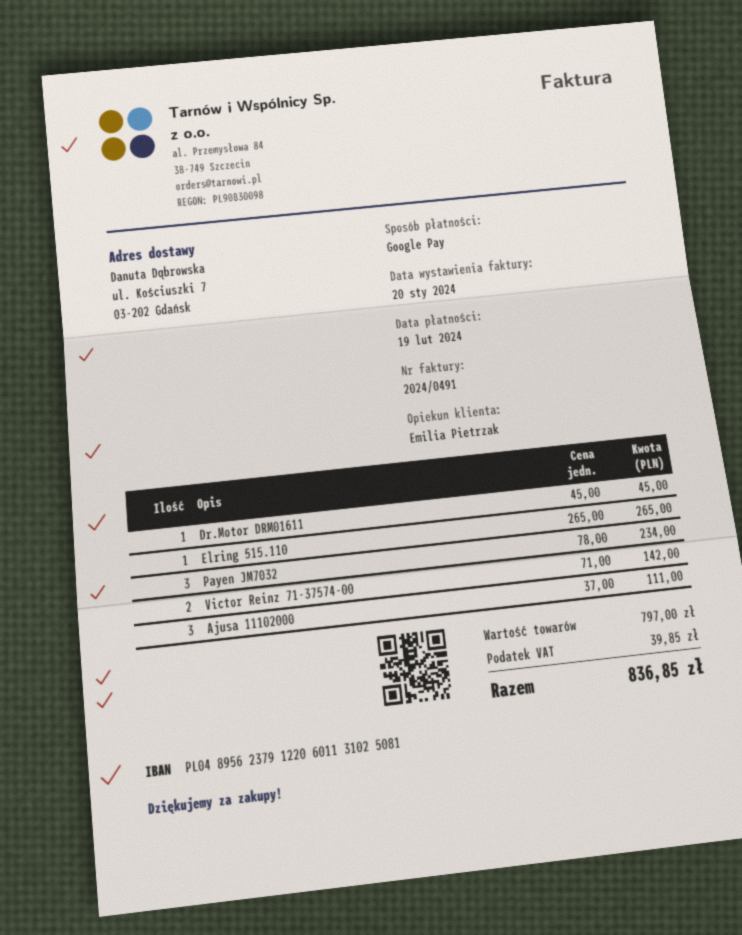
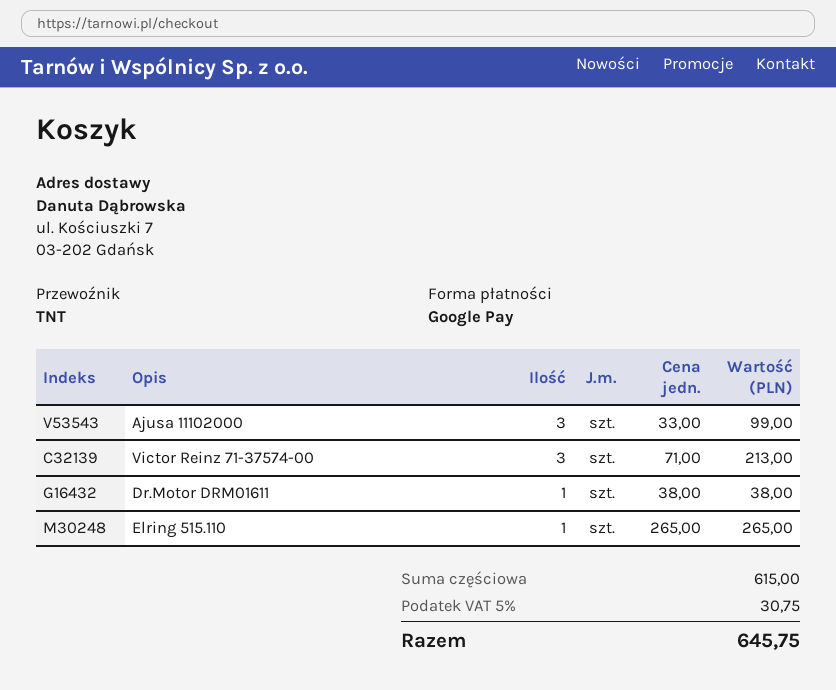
Dr.Motor DRM01611: 1 x 45.00 = 45.00 -> 1 x 38.00 = 38.00
Payen JM7032: 3 x 78.00 = 234.00 -> none
Victor Reinz 71-37574-00: 2 x 71.00 = 142.00 -> 3 x 71.00 = 213.00
Ajusa 11102000: 3 x 37.00 = 111.00 -> 3 x 33.00 = 99.00
subtotal: 797.00 -> 615.00
tax: 39.85 -> 30.75
total: 836.85 -> 645.75

